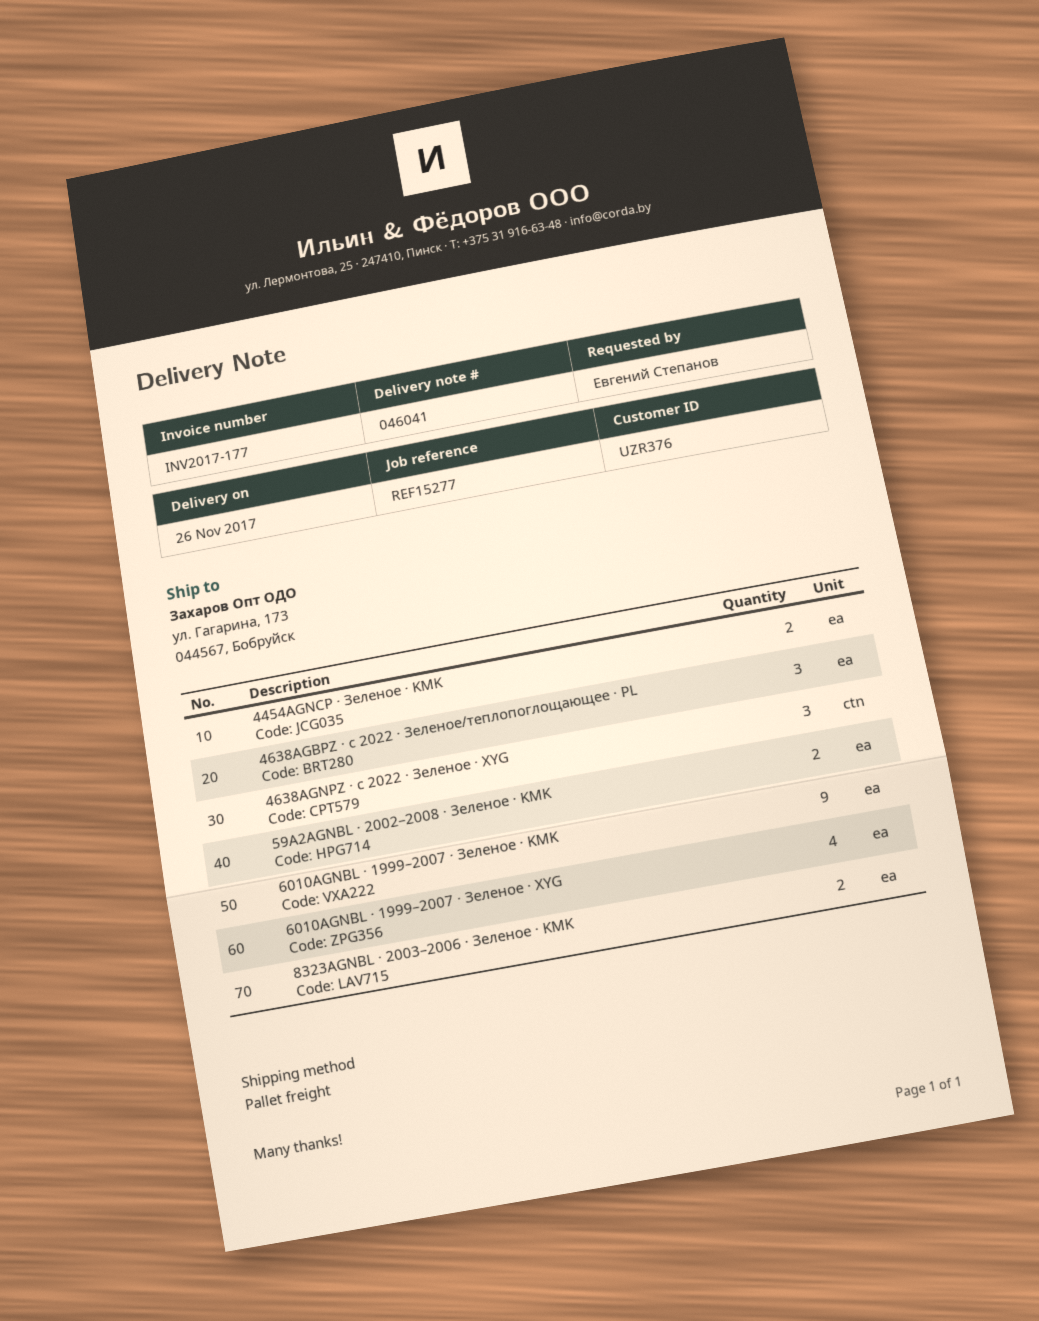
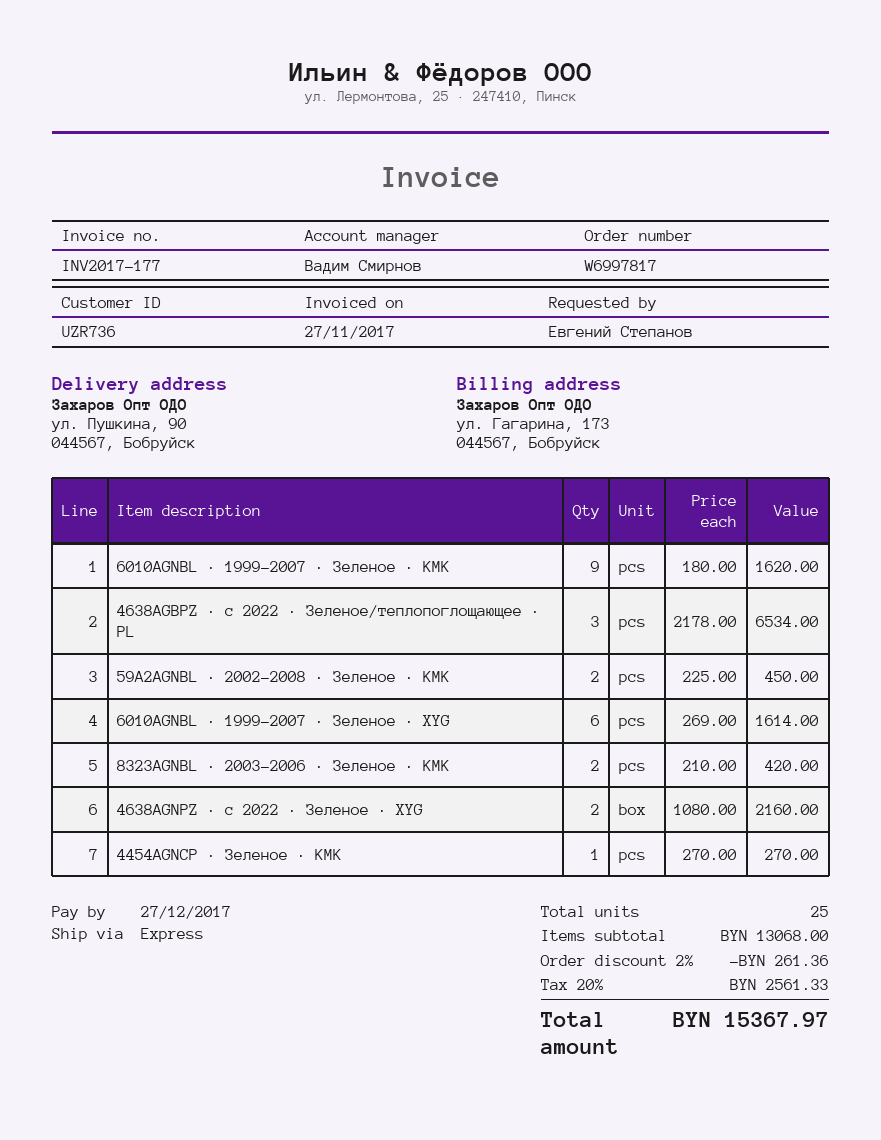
customer number: UZR376 -> UZR736
shipping method: pallet freight -> express
ship to: ул. Гагарина, 173, 044567, Бобруйск -> ул. Пушкина, 90, 044567, Бобруйск
4454AGNCP · Зеленое · KMK: 2 -> 1
4638AGNPZ · с 2022 · Зеленое · XYG: 3 -> 2
6010AGNBL · 1999–2007 · Зеленое · XYG: 4 -> 6

